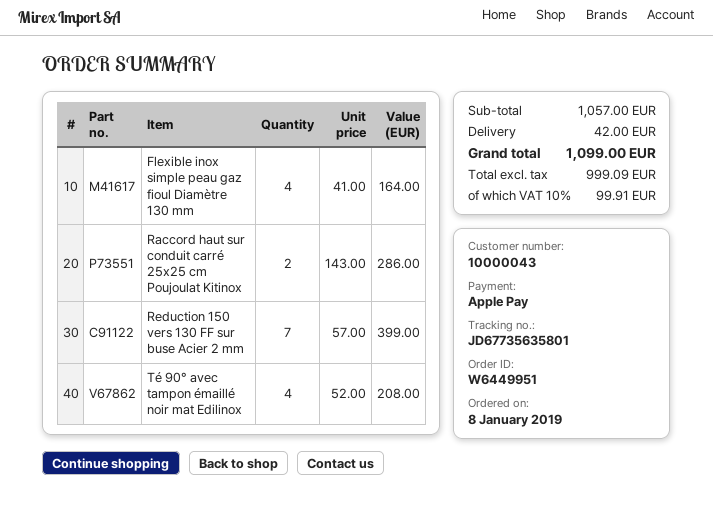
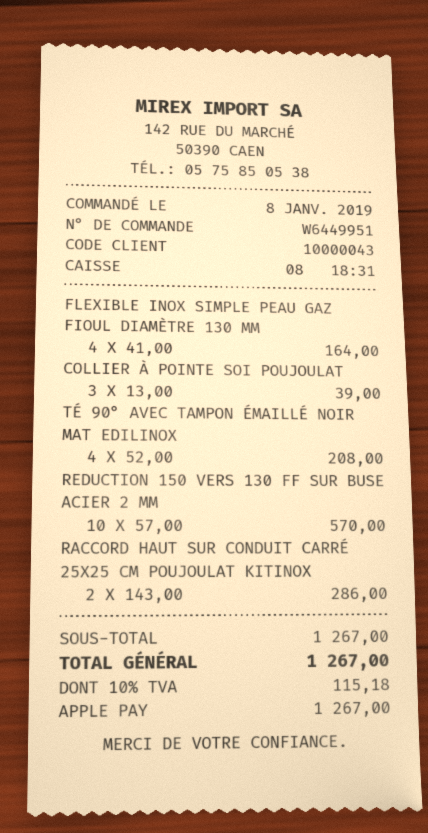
Reduction 150 vers 130 FF sur buse Acier 2 mm: 7 x 57.00 = 399.00 -> 10 x 57.00 = 570.00
COLLIER À POINTE SOI POUJOULAT: none -> 3 x 13.00 = 39.00
subtotal: 1057.00 -> 1267.00
shipping: 42.00 -> none
tax: 10% = 99.91 -> 10% = 115.18
total: 1099.00 -> 1267.00

